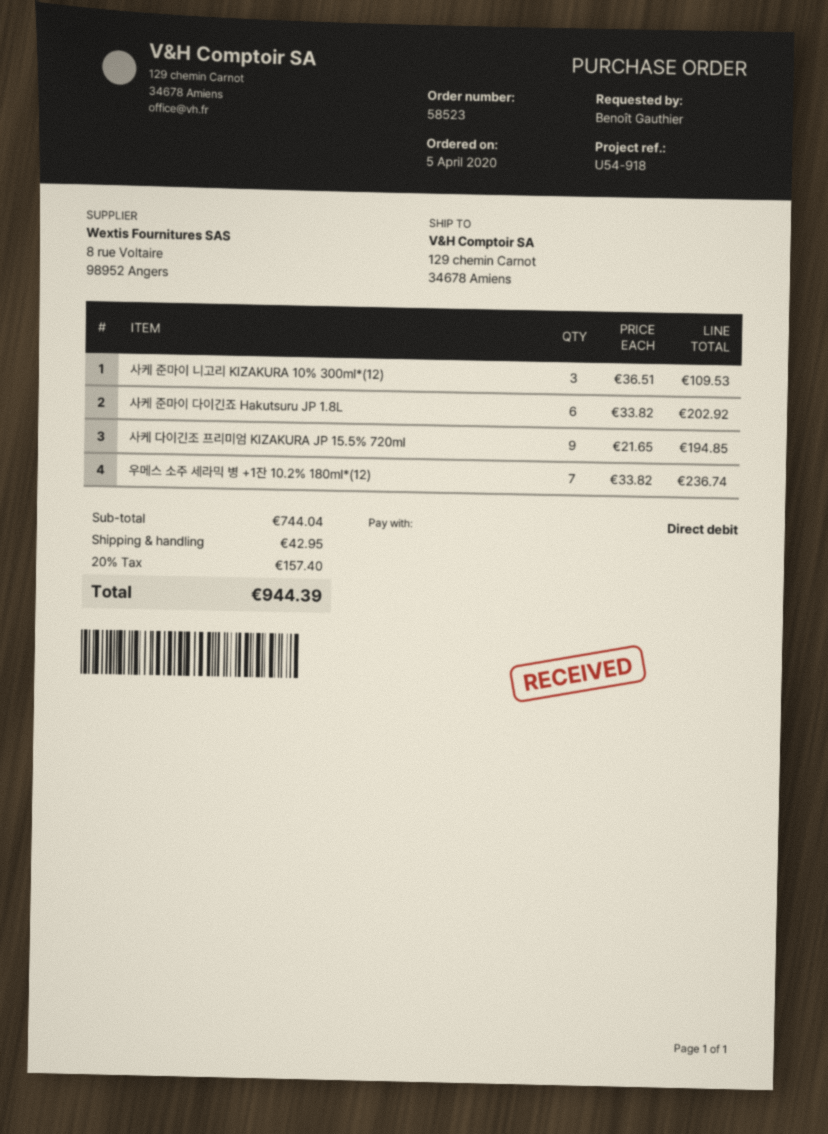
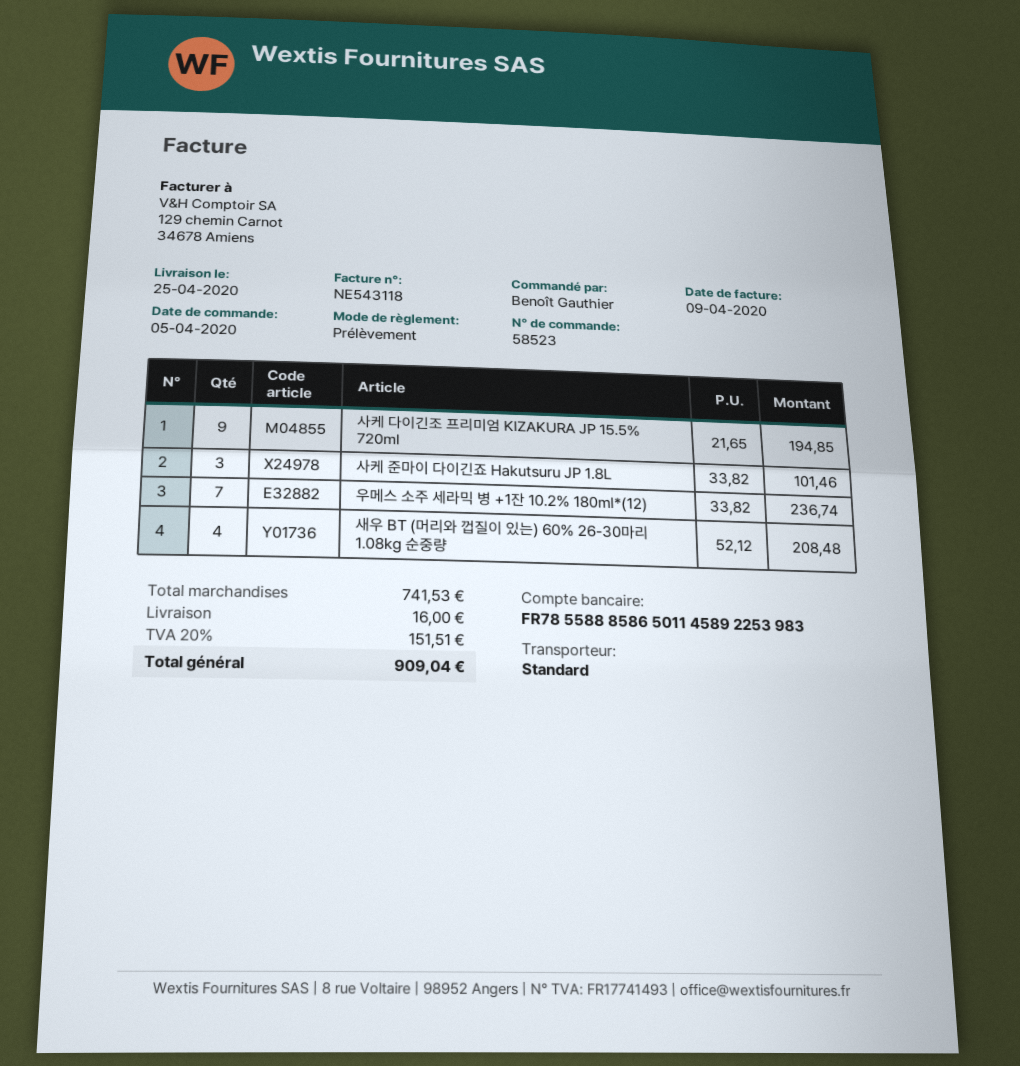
사케 준마이 니고리 KIZAKURA 10% 300ml*(12): 3 x 36.51 = 109.53 -> none
사케 준마이 다이긴죠 Hakutsuru JP 1.8L: 6 x 33.82 = 202.92 -> 3 x 33.82 = 101.46
새우 BT (머리와 껍질이 있는) 60% 26-30마리 1.08kg 순중량: none -> 4 x 52.12 = 208.48
subtotal: 744.04 -> 741.53
shipping: 42.95 -> 16.00
tax: 20% = 157.40 -> 20% = 151.51
total: 944.39 -> 909.04

